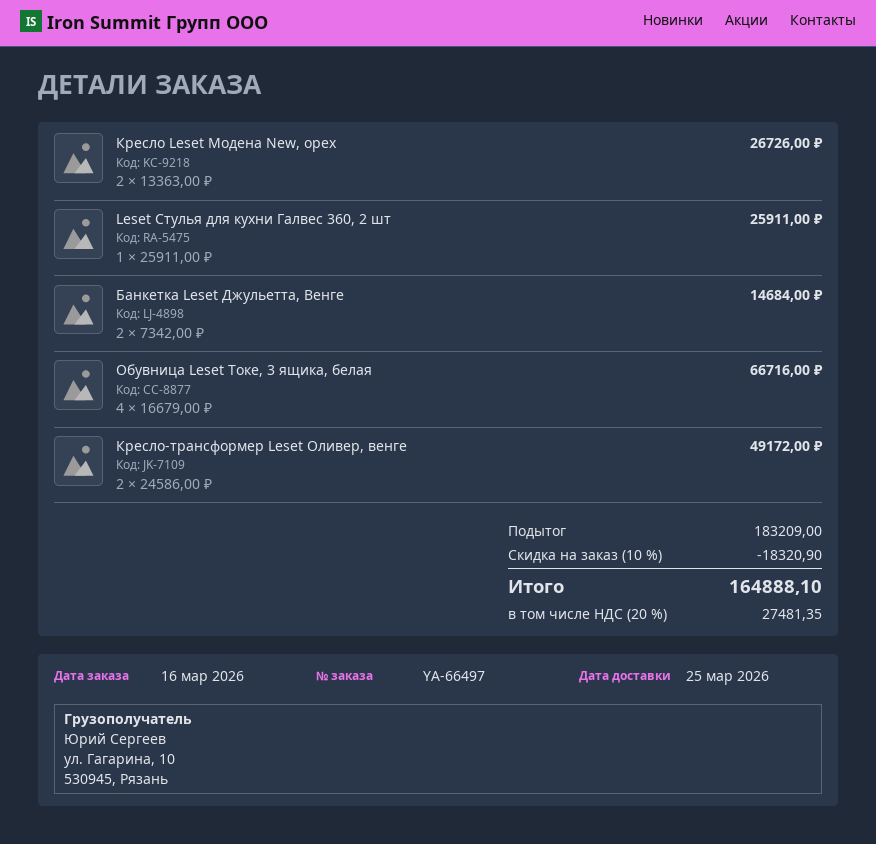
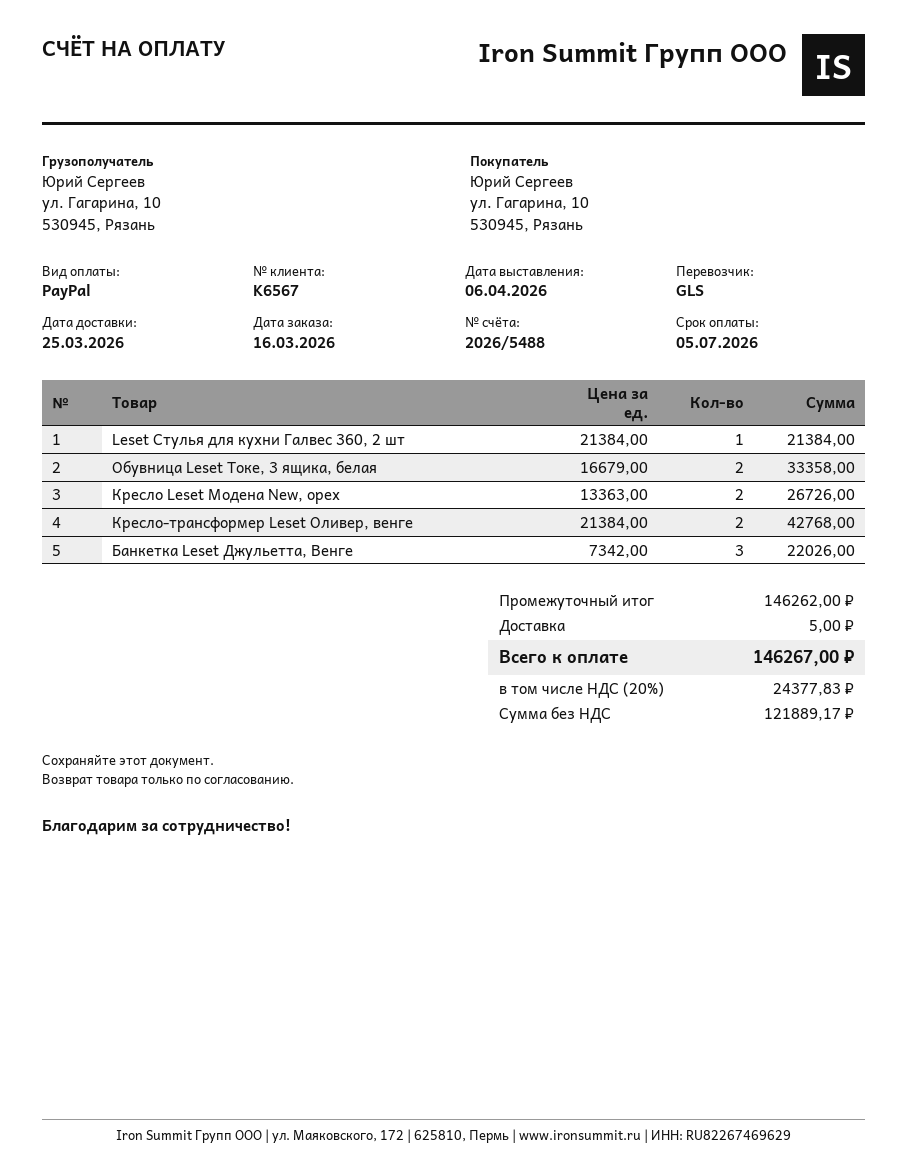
Leset Стулья для кухни Галвес 360, 2 шт: 1 x 25911.00 = 25911.00 -> 1 x 21384.00 = 21384.00
Банкетка Leset Джульетта, Венге: 2 x 7342.00 = 14684.00 -> 3 x 7342.00 = 22026.00
Обувница Leset Токе, 3 ящика, белая: 4 x 16679.00 = 66716.00 -> 2 x 16679.00 = 33358.00
Кресло-трансформер Leset Оливер, венге: 2 x 24586.00 = 49172.00 -> 2 x 21384.00 = 42768.00
subtotal: 183209.00 -> 146262.00
discount: 10% = 18320.90 -> none
shipping: none -> 5.00
tax: 20% = 27481.35 -> 20% = 24377.83
total: 164888.10 -> 146267.00

